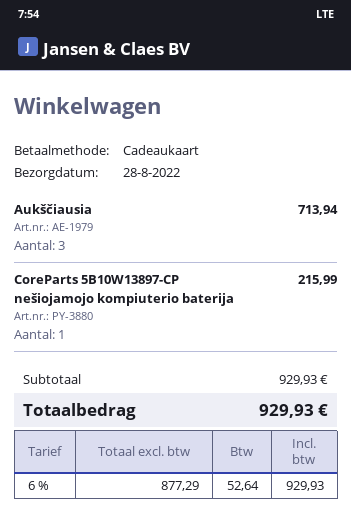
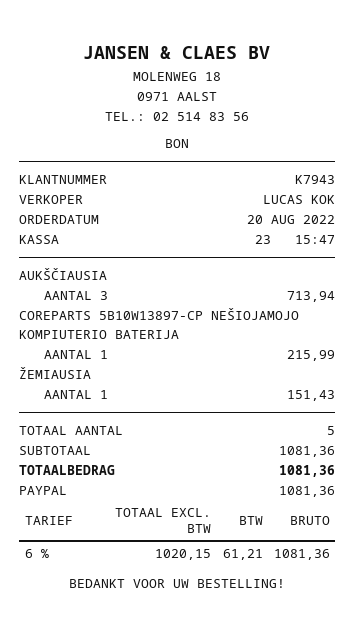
payment method: gift card -> PayPal
ŽEMIAUSIA: none -> 1 for 151.43
subtotal: 929.93 -> 1081.36
net: 877.29 -> 1020.15
tax: 6% = 52.64 -> 6% = 61.21
total: 929.93 -> 1081.36

